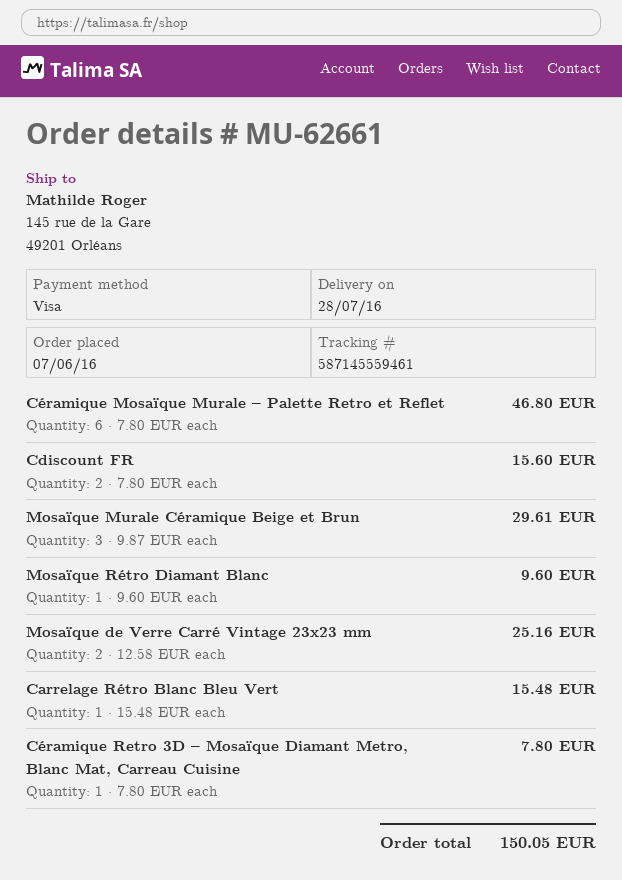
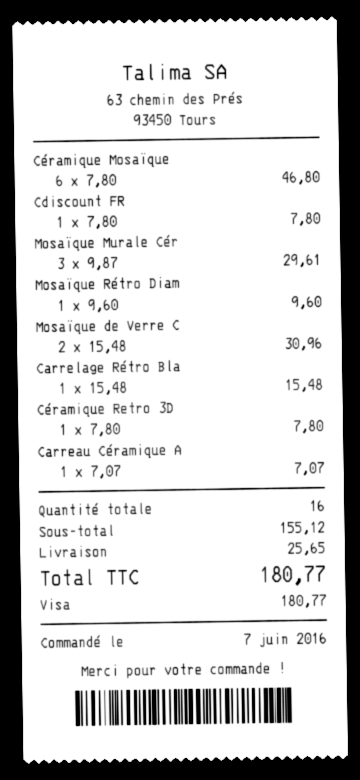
Cdiscount FR: 2 x 7.80 = 15.60 -> 1 x 7.80 = 7.80
Mosaïque de Verre Carré Vintage 23x23 mm: 2 x 12.58 = 25.16 -> 2 x 15.48 = 30.96
Carreau Céramique A: none -> 1 x 7.07 = 7.07
shipping: none -> 25.65
total: 150.05 -> 180.77

